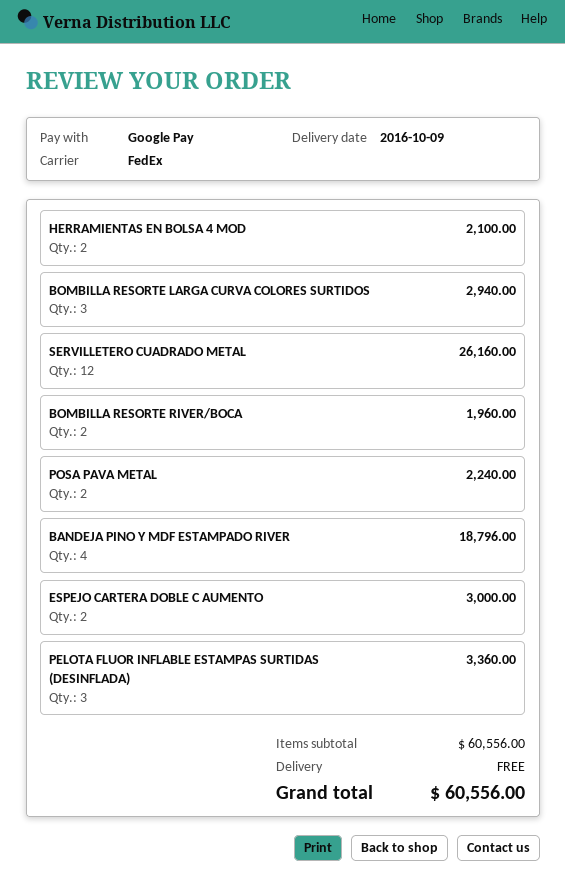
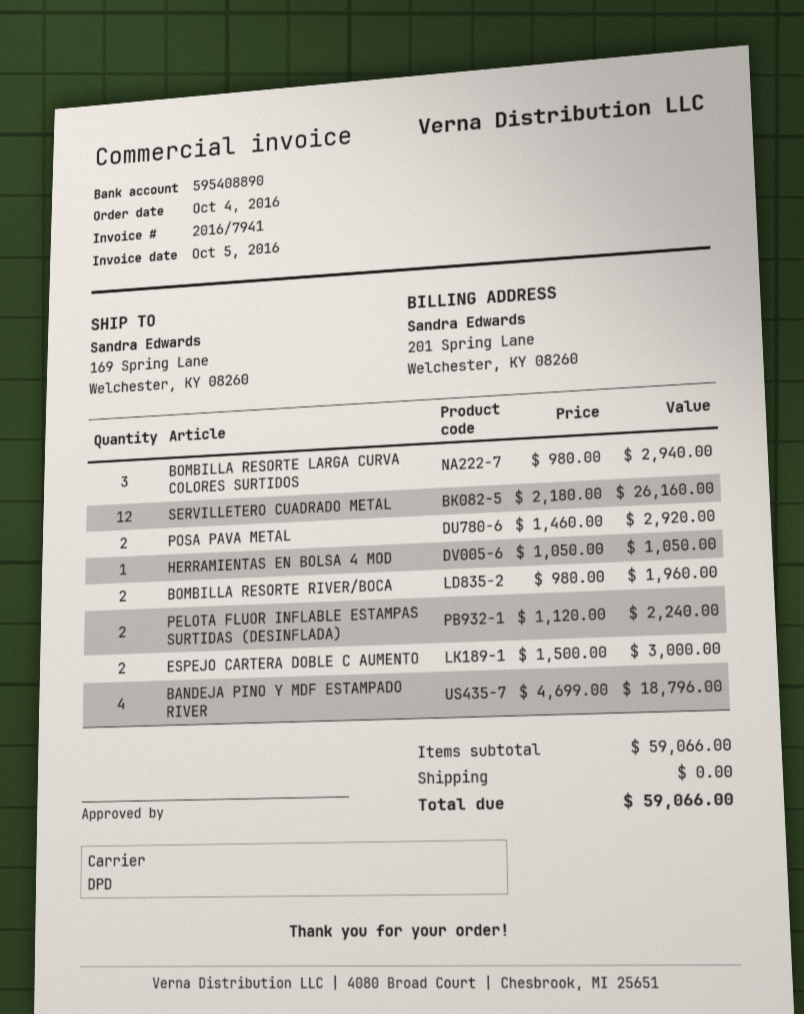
shipping method: FedEx -> DPD
HERRAMIENTAS EN BOLSA 4 MOD: 2 for 2100.00 -> 1 for 1050.00
POSA PAVA METAL: 2 for 2240.00 -> 2 for 2920.00
PELOTA FLUOR INFLABLE ESTAMPAS SURTIDAS (DESINFLADA): 3 for 3360.00 -> 2 for 2240.00
subtotal: 60556.00 -> 59066.00
total: 60556.00 -> 59066.00

